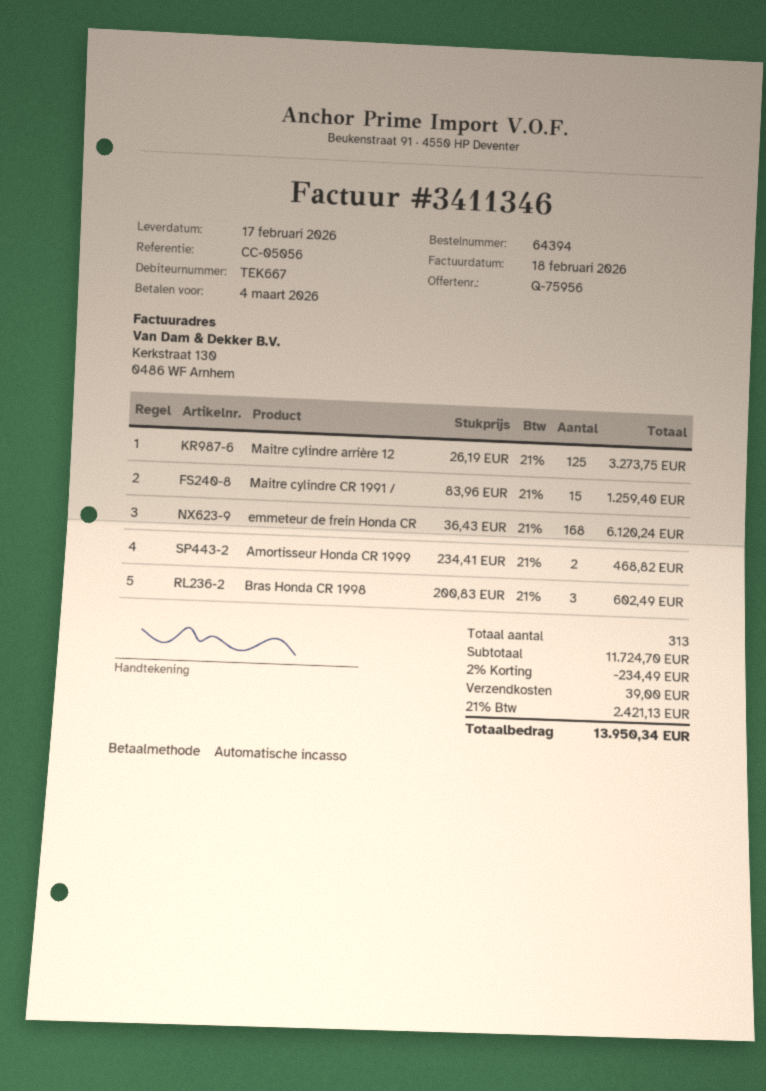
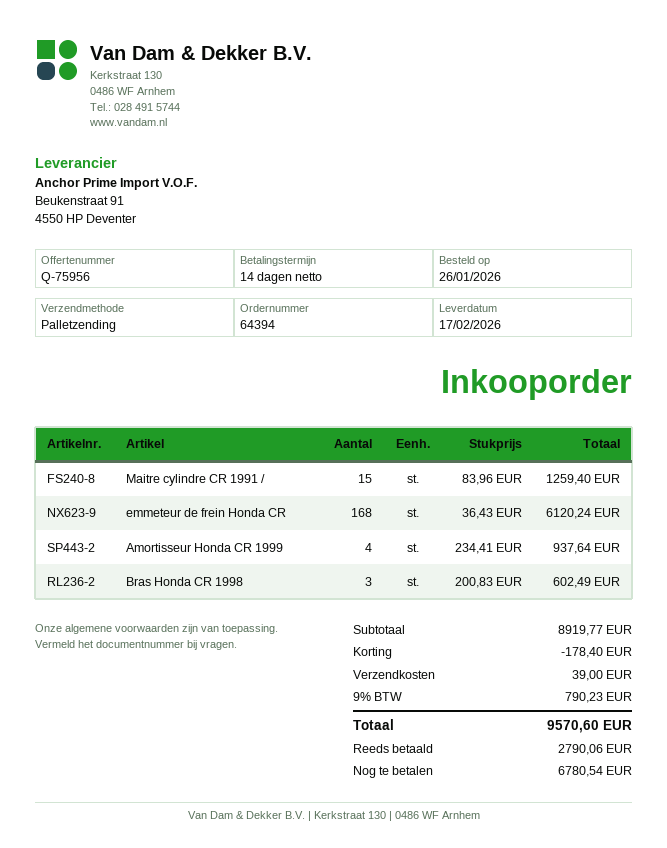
Maitre cylindre arrière 12: 125 x 26.19 = 3273.75 -> none
Amortisseur Honda CR 1999: 2 x 234.41 = 468.82 -> 4 x 234.41 = 937.64
subtotal: 11724.70 -> 8919.77
discount: 234.49 -> 178.40
tax: 21% = 2421.13 -> 9% = 790.23
total: 13950.34 -> 9570.60

